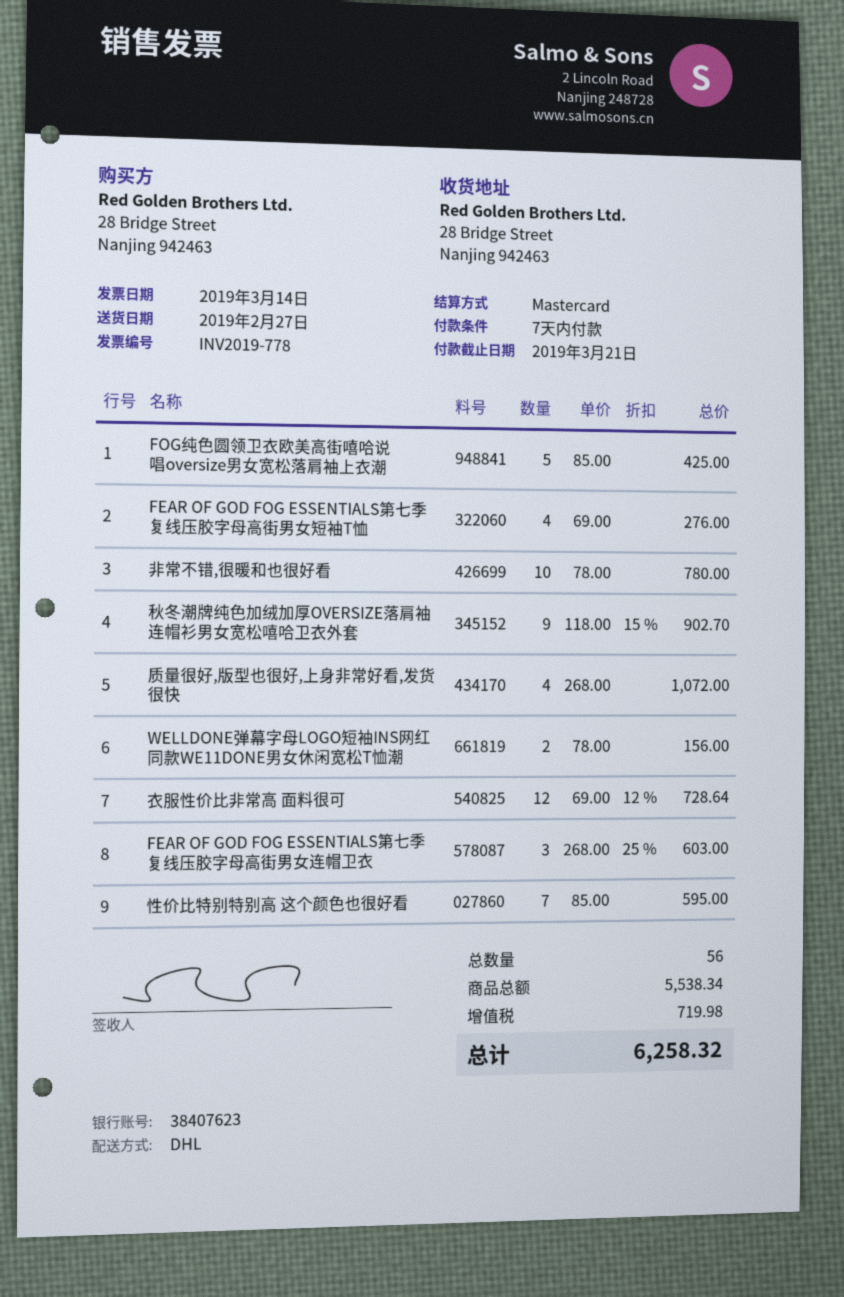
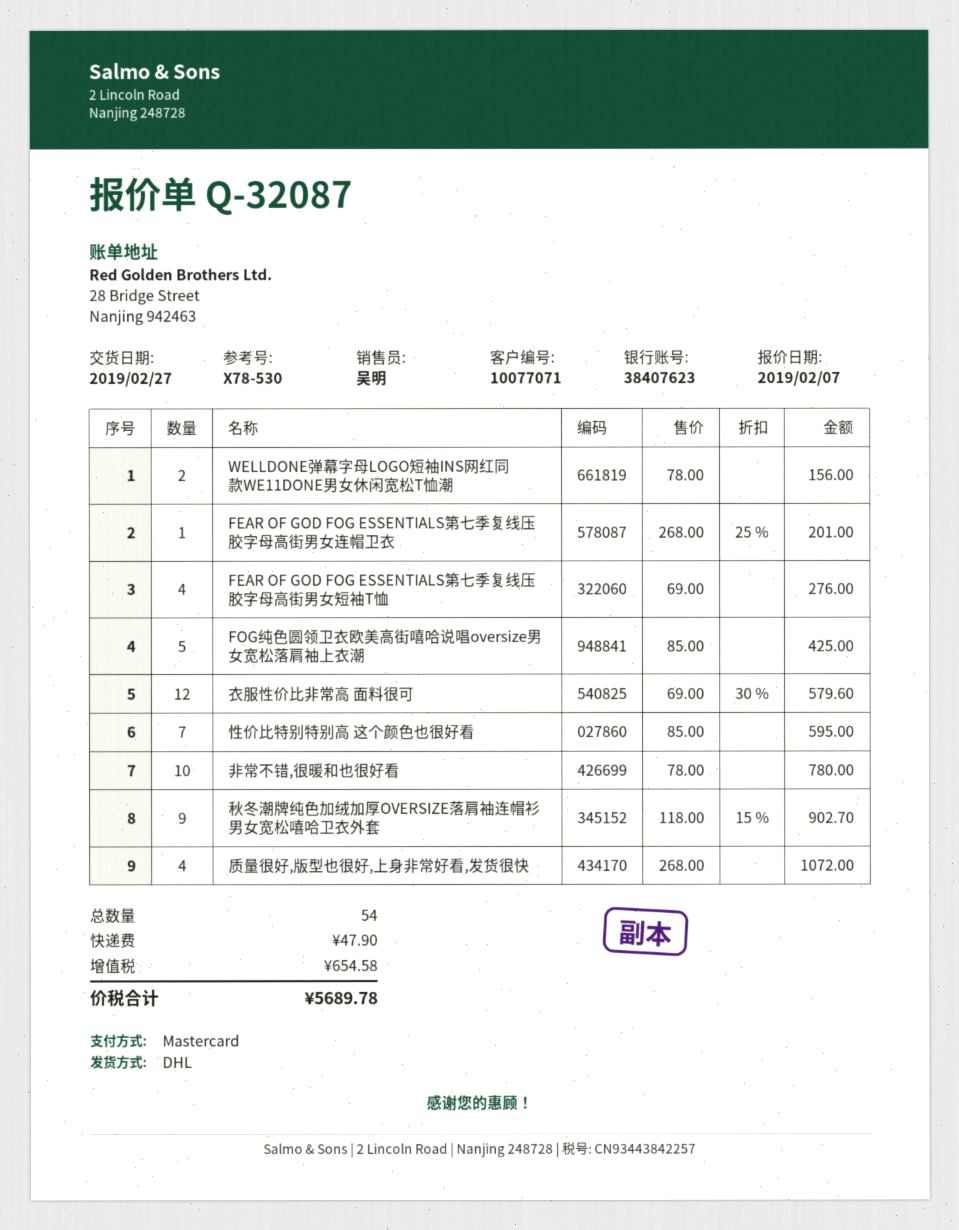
衣服性价比非常高 面料很可: 12 x 69.00 - 12% = 728.64 -> 12 x 69.00 - 30% = 579.60
FEAR OF GOD FOG ESSENTIALS第七季复线压胶字母高街男女连帽卫衣: 3 x 268.00 - 25% = 603.00 -> 1 x 268.00 - 25% = 201.00
total quantity: 56 -> 54
shipping: none -> 47.90
tax: 719.98 -> 654.58
total: 6258.32 -> 5689.78

